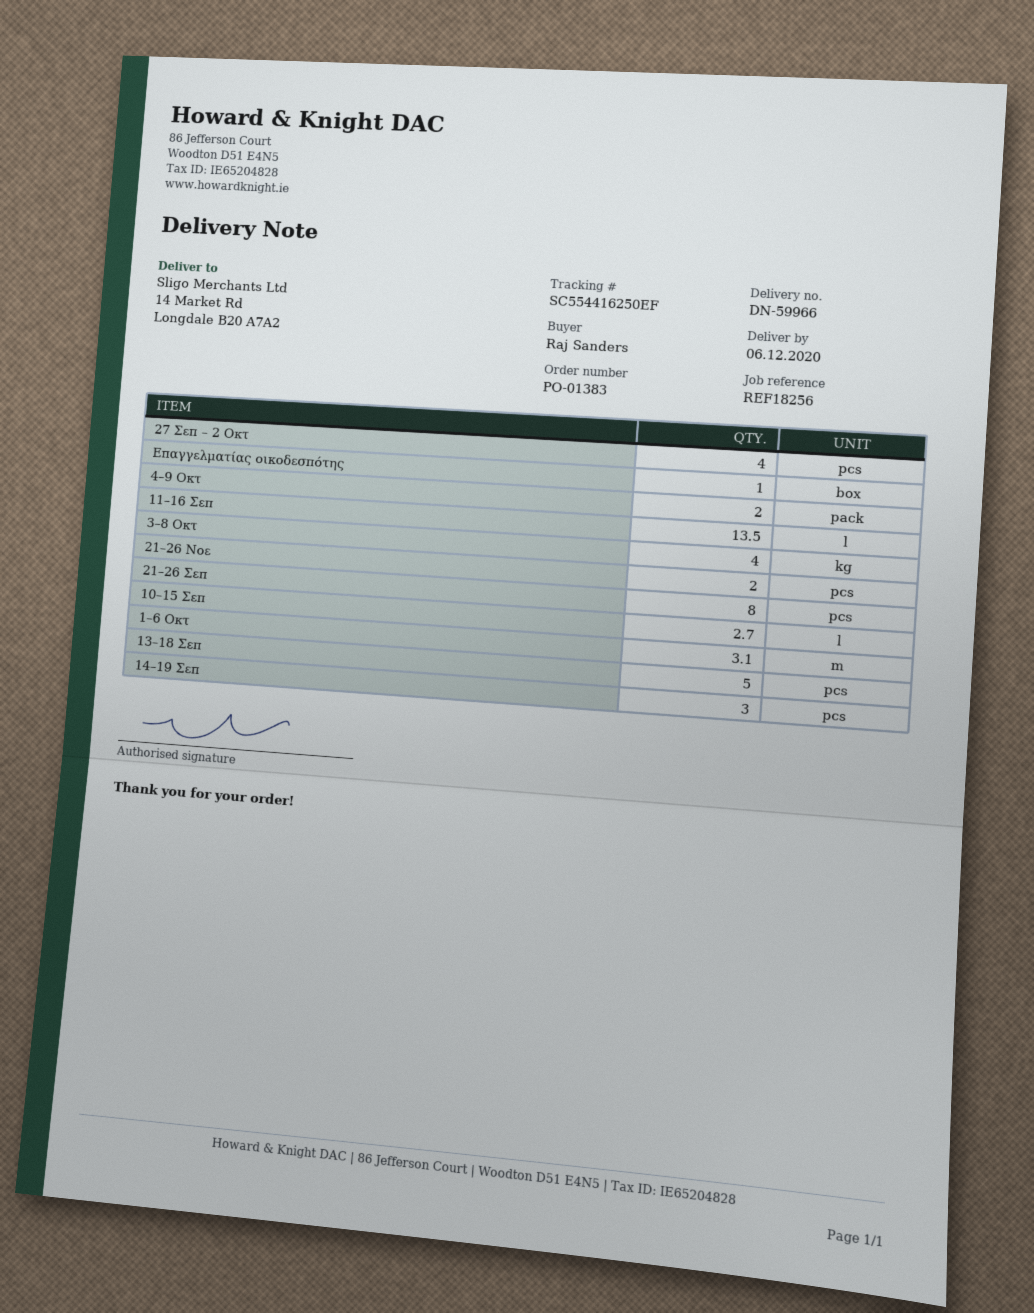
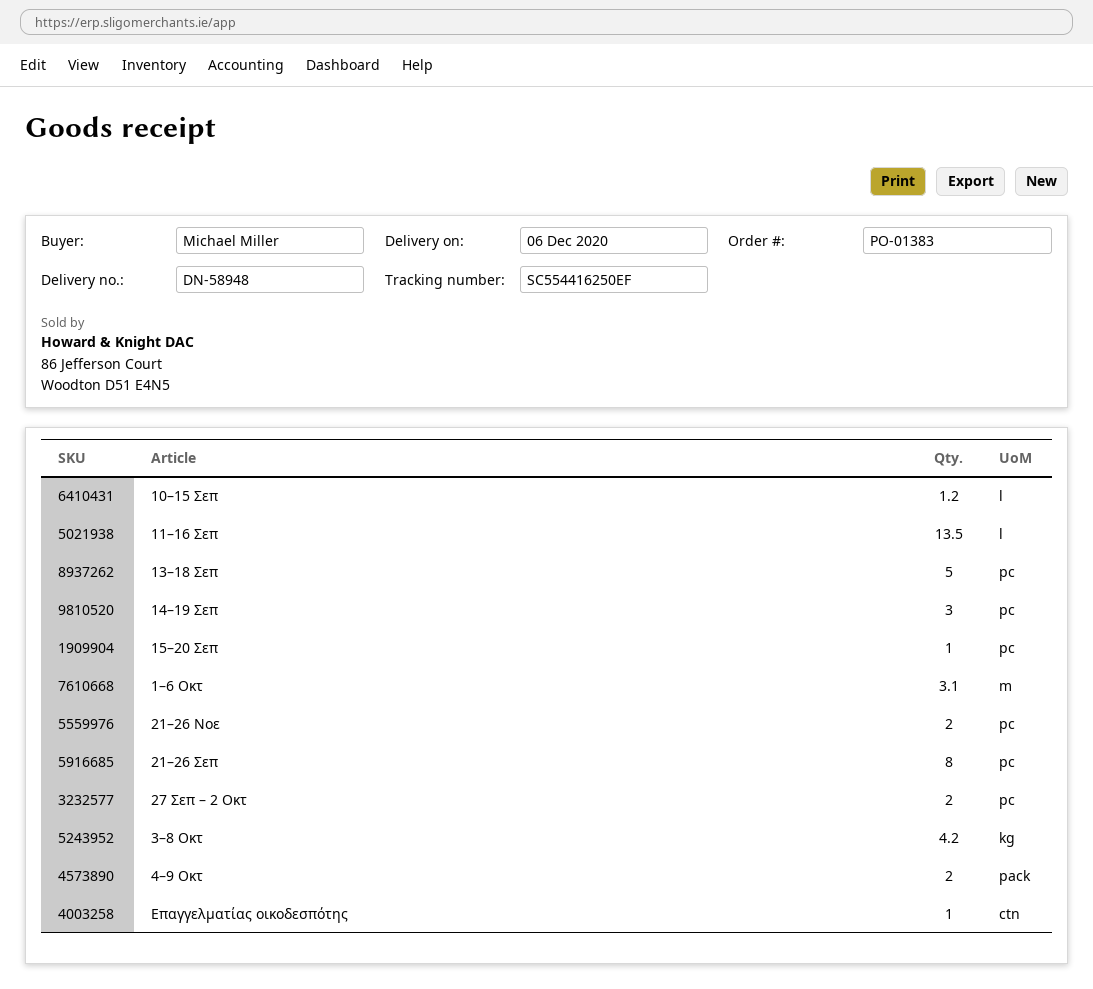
delivery note number: DN-59966 -> DN-58948
ordered by: Raj Sanders -> Michael Miller
27 Σεπ – 2 Οκτ: 4 -> 2
3–8 Οκτ: 4 -> 4.2
10–15 Σεπ: 2.7 -> 1.2
15–20 Σεπ: none -> 1

